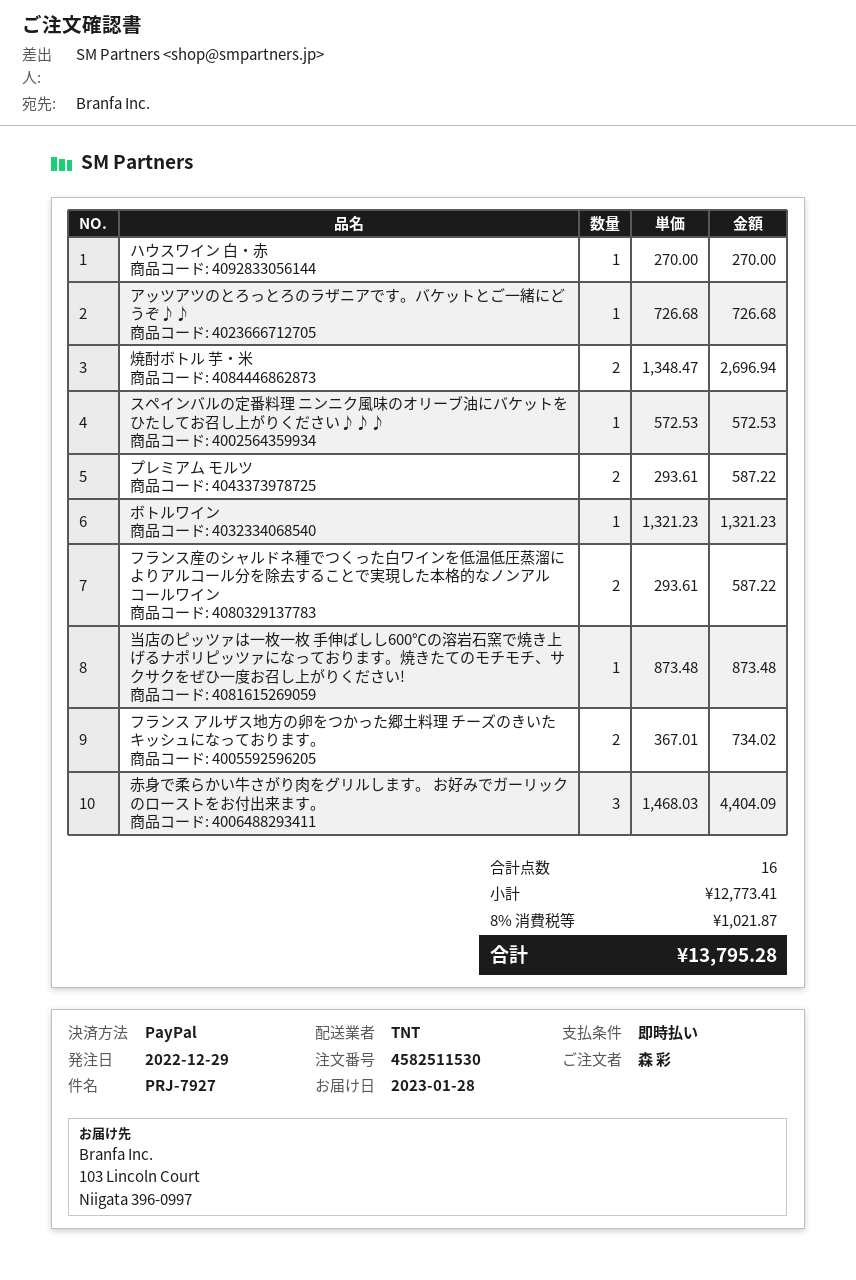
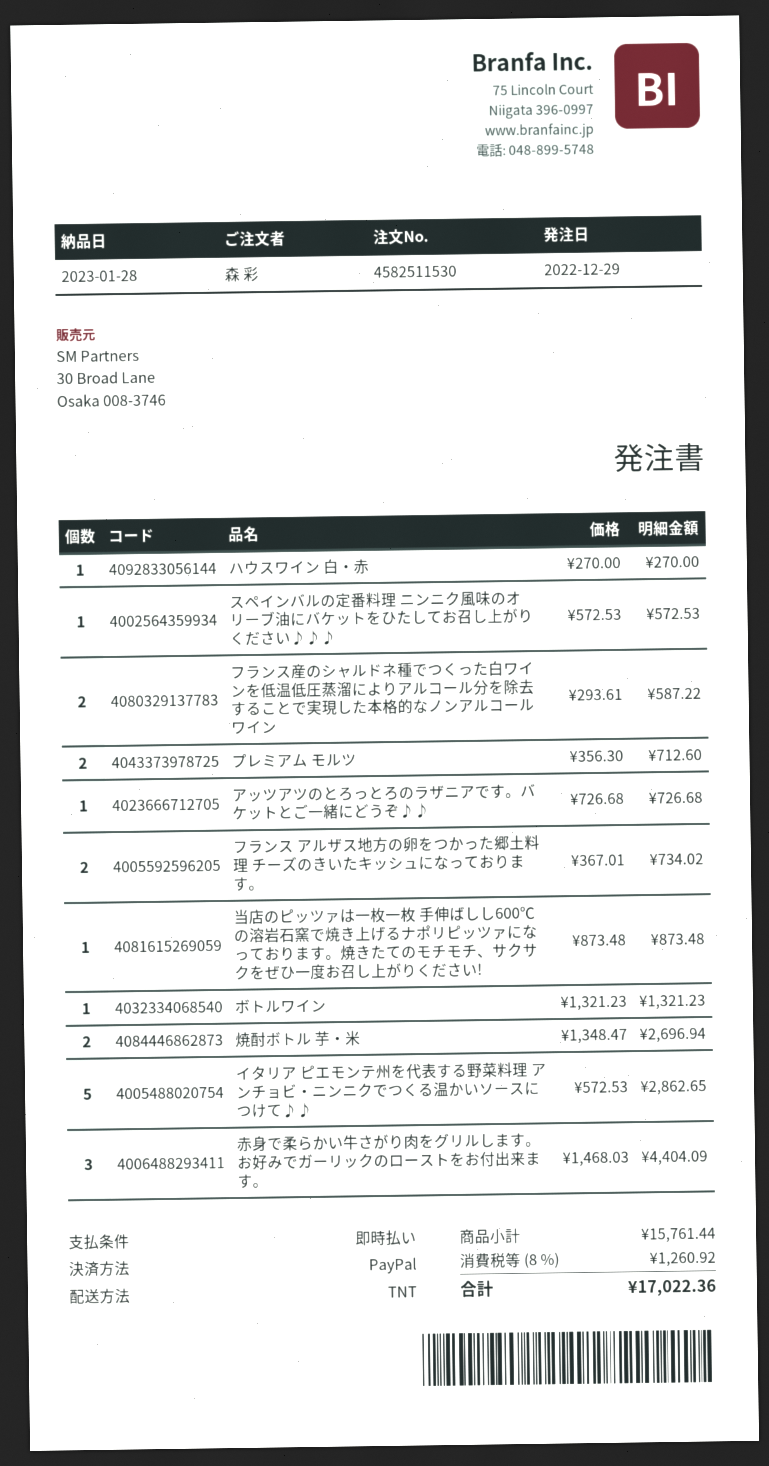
プレミアム モルツ: 2 x 293.61 = 587.22 -> 2 x 356.30 = 712.60
イタリア ピエモンテ州を代表する野菜料理 アンチョビ・ニンニクでつくる温かいソースにつけて♪♪: none -> 5 x 572.53 = 2862.65
subtotal: 12773.41 -> 15761.44
tax: 8% = 1021.87 -> 8% = 1260.92
total: 13795.28 -> 17022.36

